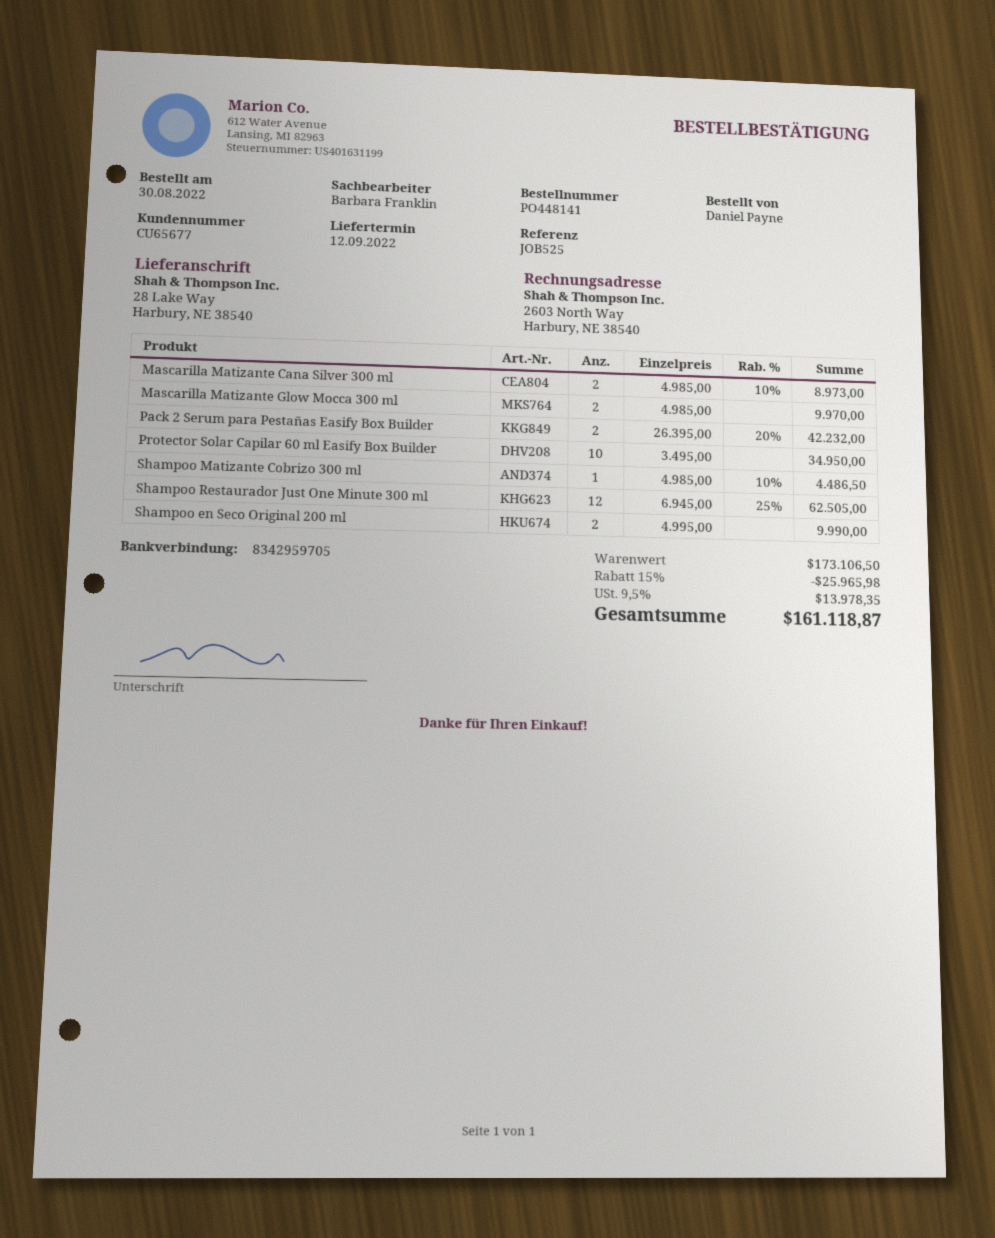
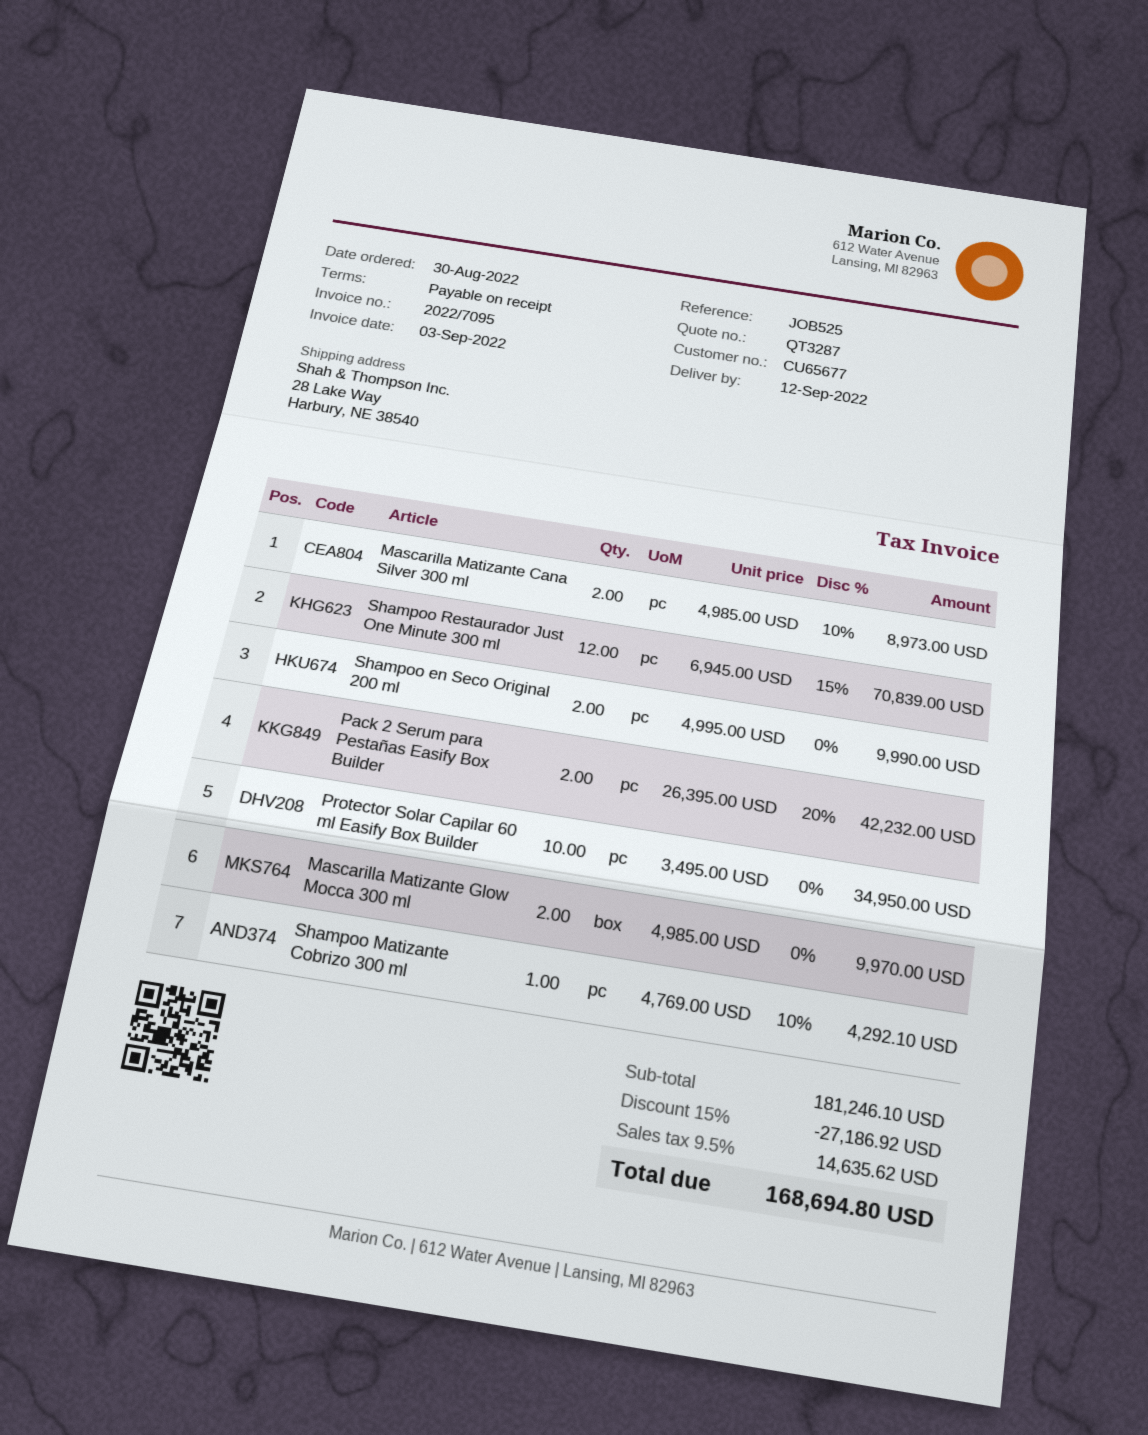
Shampoo Matizante Cobrizo 300 ml: 1 x 4985.00 - 10% = 4486.50 -> 1 x 4769.00 - 10% = 4292.10
Shampoo Restaurador Just One Minute 300 ml: 12 x 6945.00 - 25% = 62505.00 -> 12 x 6945.00 - 15% = 70839.00
subtotal: 173106.50 -> 181246.10
discount: 15% = 25965.98 -> 15% = 27186.92
tax: 9.5% = 13978.35 -> 9.5% = 14635.62
total: 161118.87 -> 168694.80

